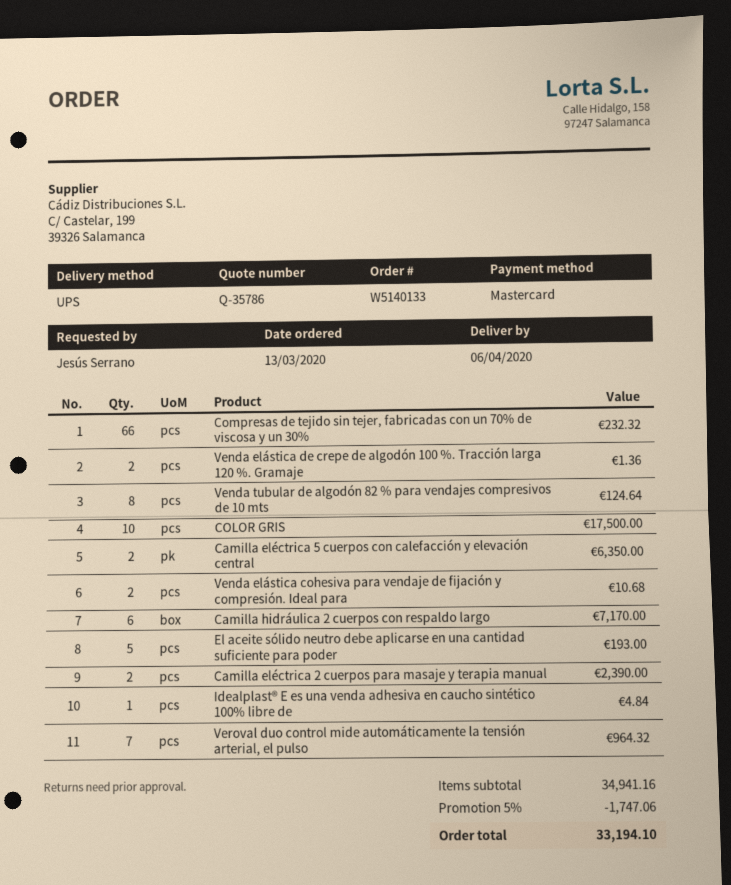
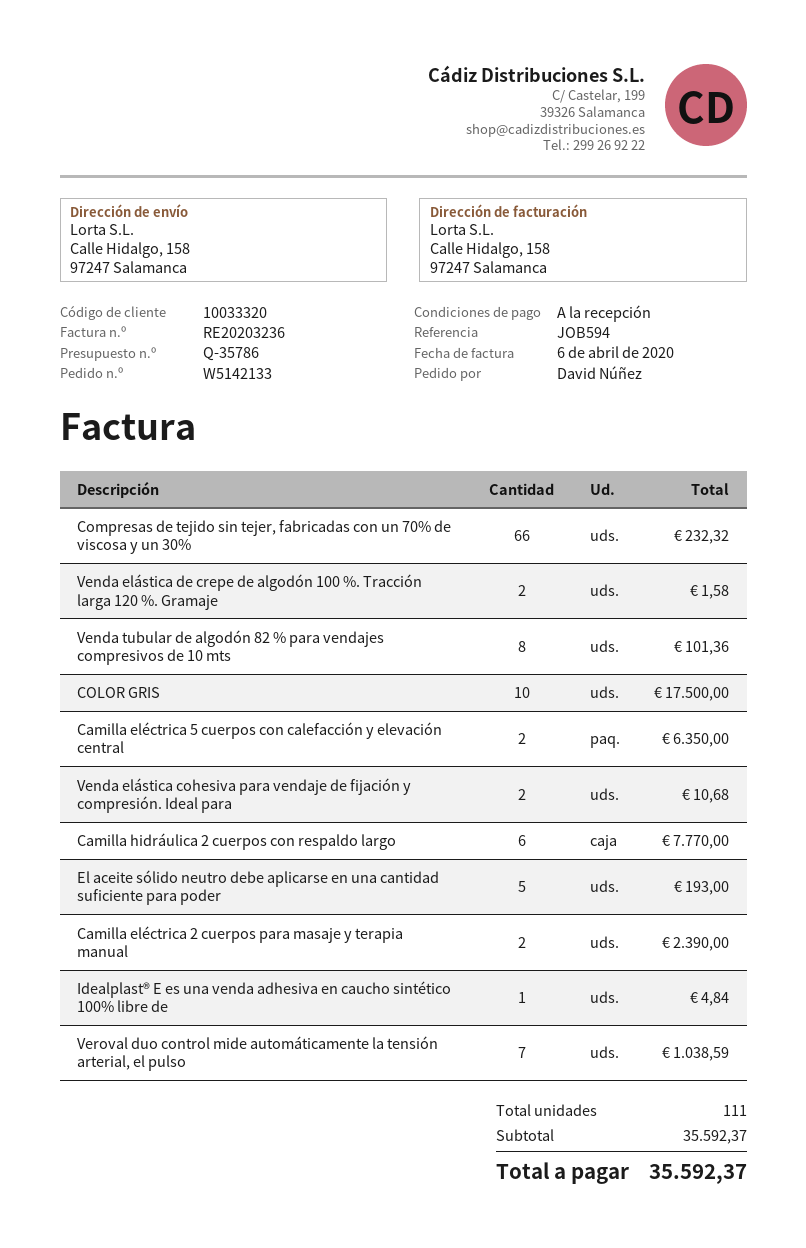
order number: W5140133 -> W5142133
ordered by: Jesús Serrano -> David Núñez
Venda elástica de crepe de algodón 100 %. Tracción larga 120 %. Gramaje: 2 for 1.36 -> 2 for 1.58
Venda tubular de algodón 82 % para vendajes compresivos de 10 mts: 8 for 124.64 -> 8 for 101.36
Camilla hidráulica 2 cuerpos con respaldo largo: 6 for 7170.00 -> 6 for 7770.00
Veroval duo control mide automáticamente la tensión arterial, el pulso: 7 for 964.32 -> 7 for 1038.59
subtotal: 34941.16 -> 35592.37
discount: 5% = 1747.06 -> none
total: 33194.10 -> 35592.37

